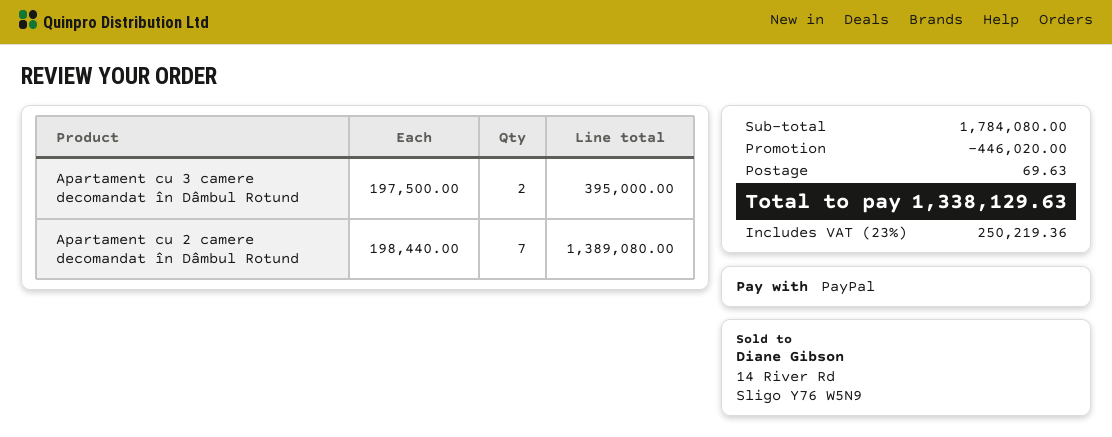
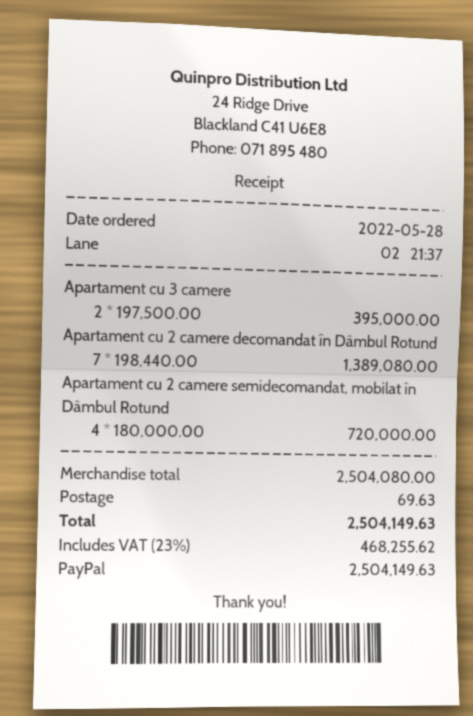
Apartament cu 2 camere semidecomandat, mobilat în Dâmbul Rotund: none -> 4 x 180000.00 = 720000.00
subtotal: 1784080.00 -> 2504080.00
discount: 446020.00 -> none
tax: 23% = 250219.36 -> 23% = 468255.62
total: 1338129.63 -> 2504149.63

